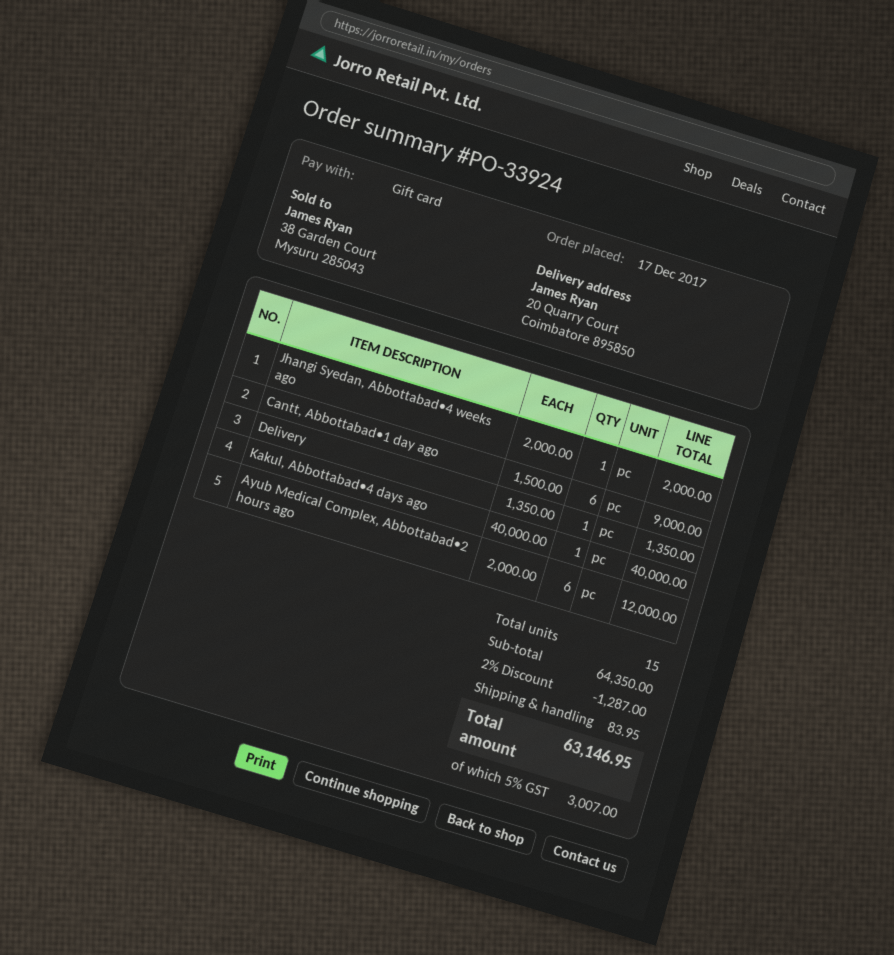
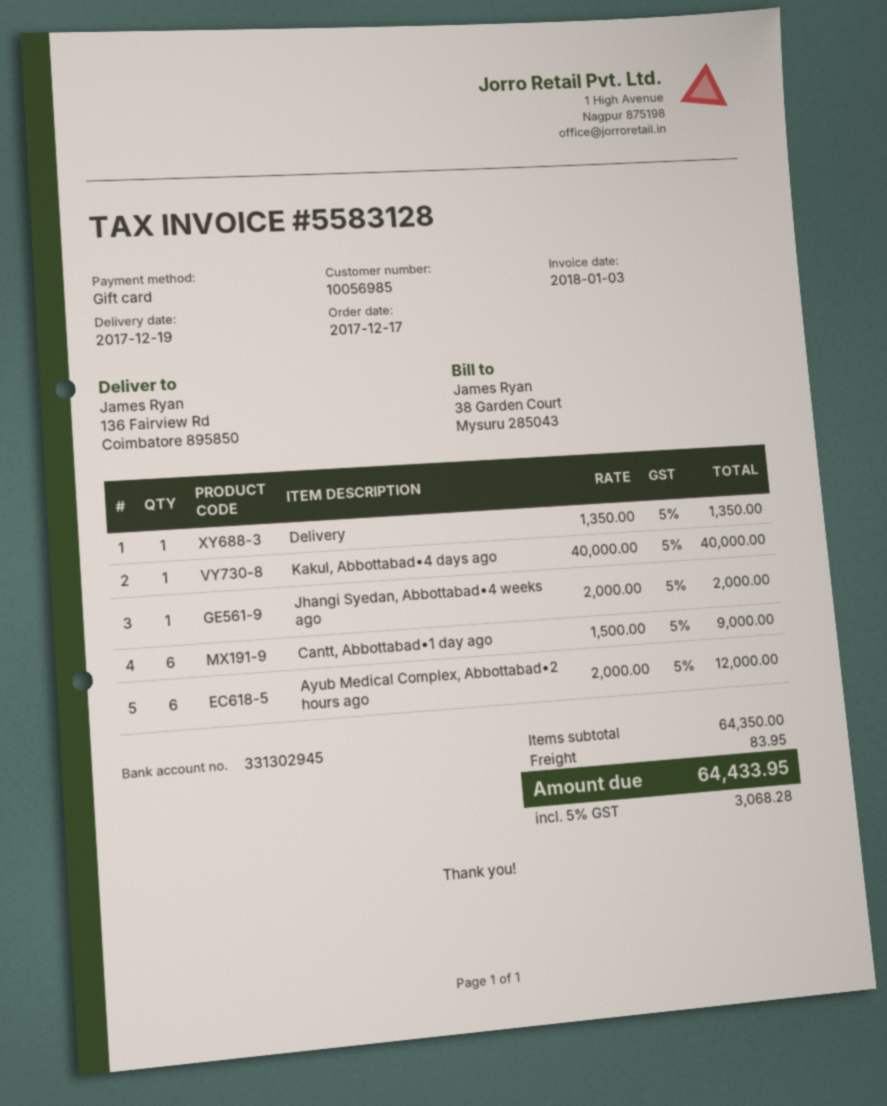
ship to: 20 Quarry Court, Coimbatore 895850 -> 136 Fairview Rd, Coimbatore 895850
discount: 2% = 1287.00 -> none
tax: 5% = 3007.00 -> 5% = 3068.28
total: 63146.95 -> 64433.95

